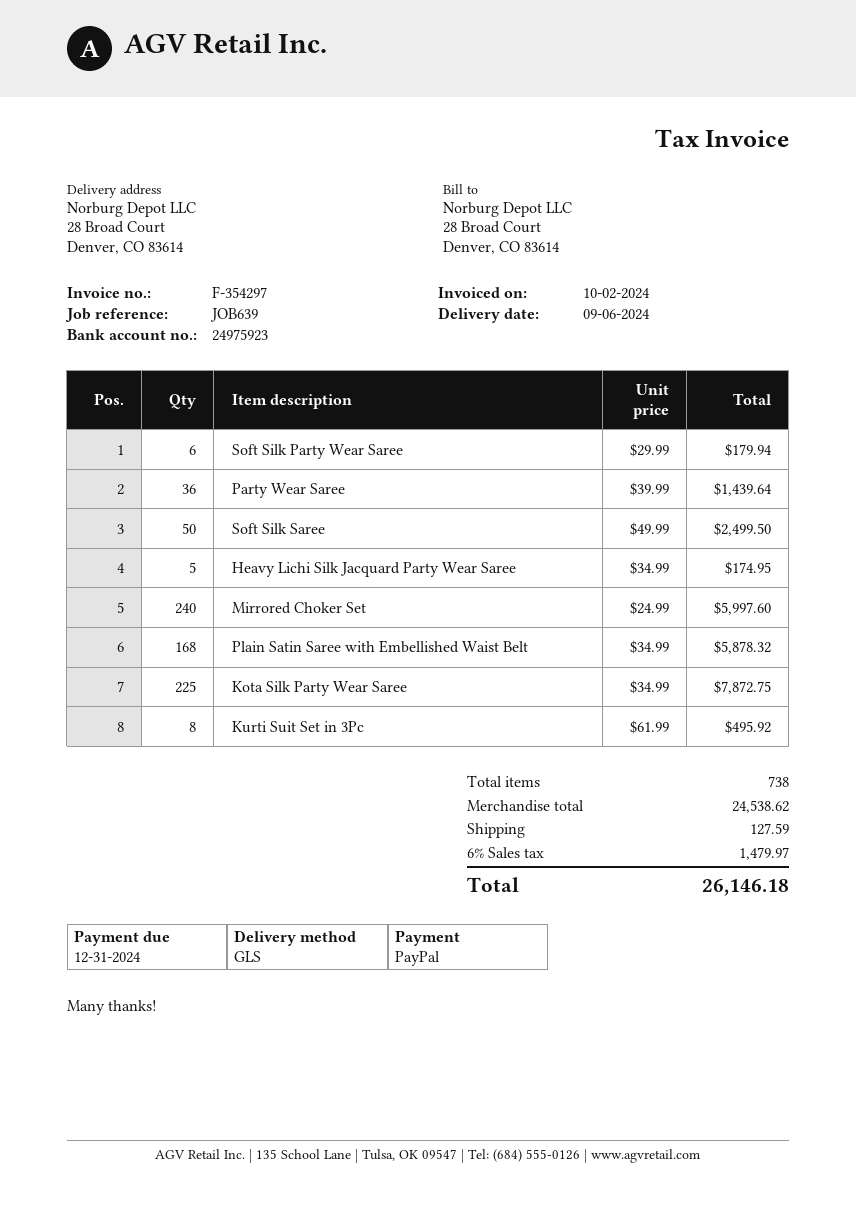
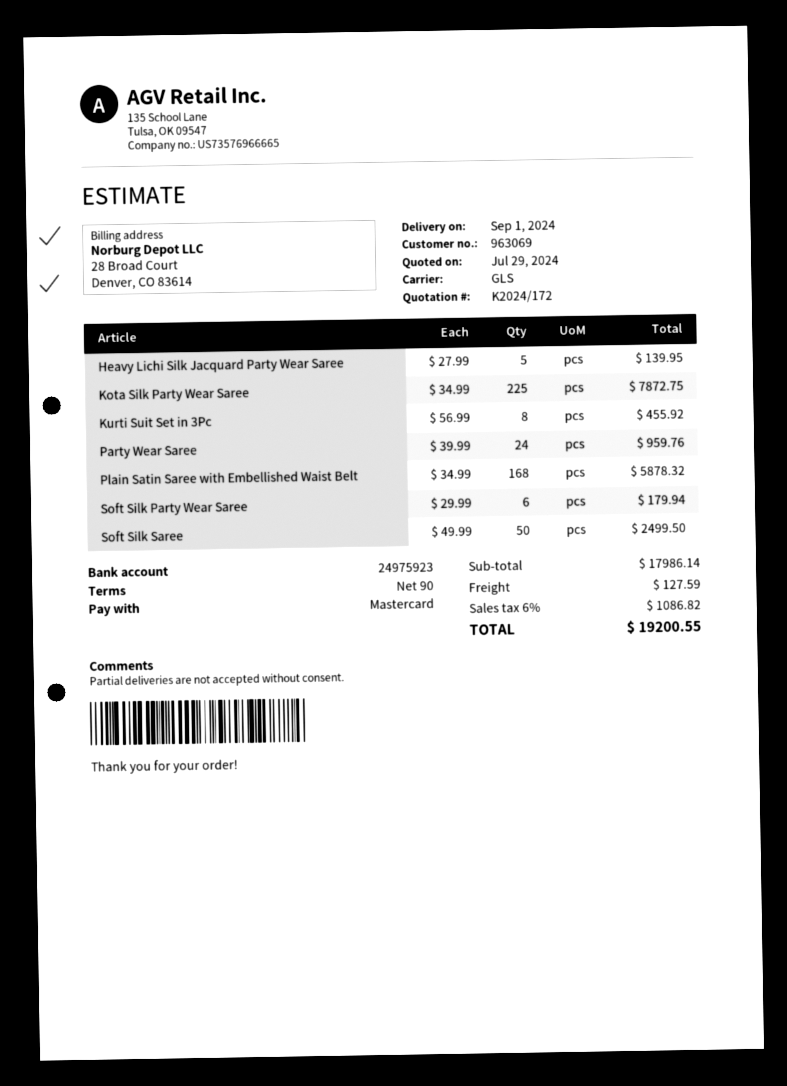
delivery date: 2024-09-06 -> 2024-09-01
payment method: PayPal -> Mastercard
Party Wear Saree: 36 x 39.99 = 1439.64 -> 24 x 39.99 = 959.76
Heavy Lichi Silk Jacquard Party Wear Saree: 5 x 34.99 = 174.95 -> 5 x 27.99 = 139.95
Mirrored Choker Set: 240 x 24.99 = 5997.60 -> none
Kurti Suit Set in 3Pc: 8 x 61.99 = 495.92 -> 8 x 56.99 = 455.92
subtotal: 24538.62 -> 17986.14
tax: 6% = 1479.97 -> 6% = 1086.82
total: 26146.18 -> 19200.55

